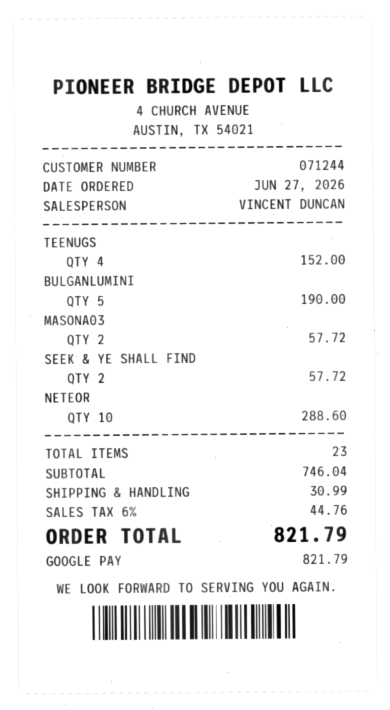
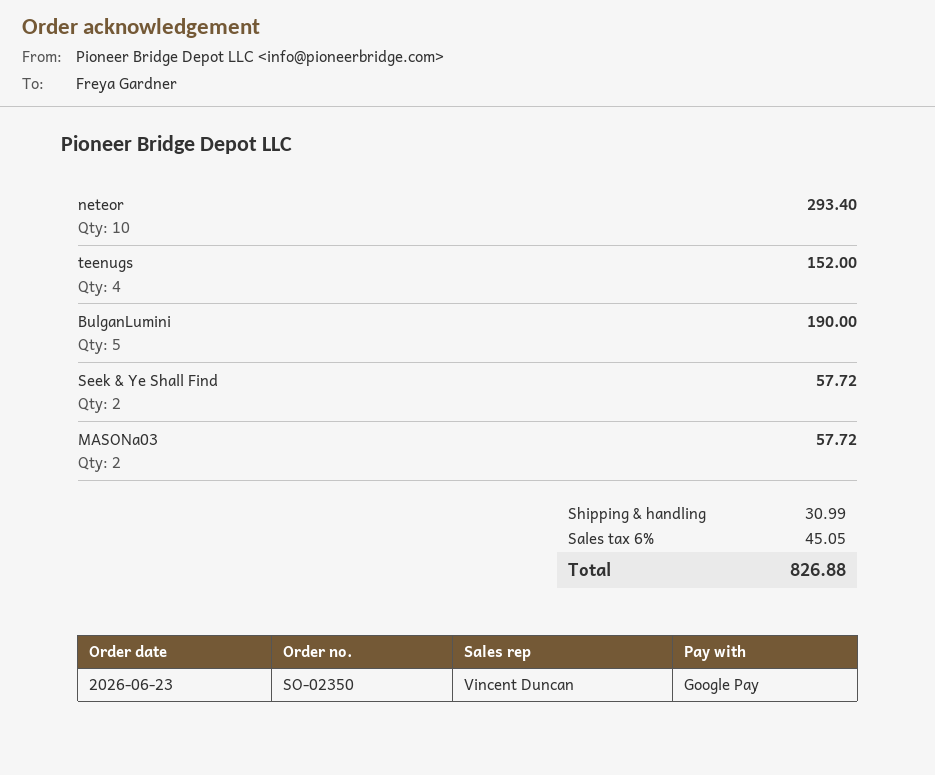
order date: 2026-06-27 -> 2026-06-23
NETEOR: 10 for 288.60 -> 10 for 293.40
tax: 6% = 44.76 -> 6% = 45.05
total: 821.79 -> 826.88

